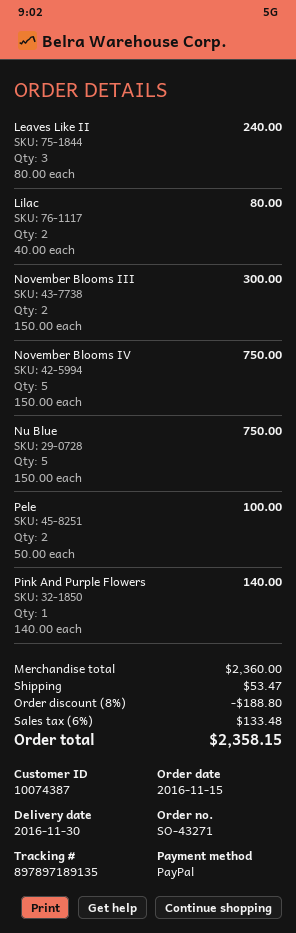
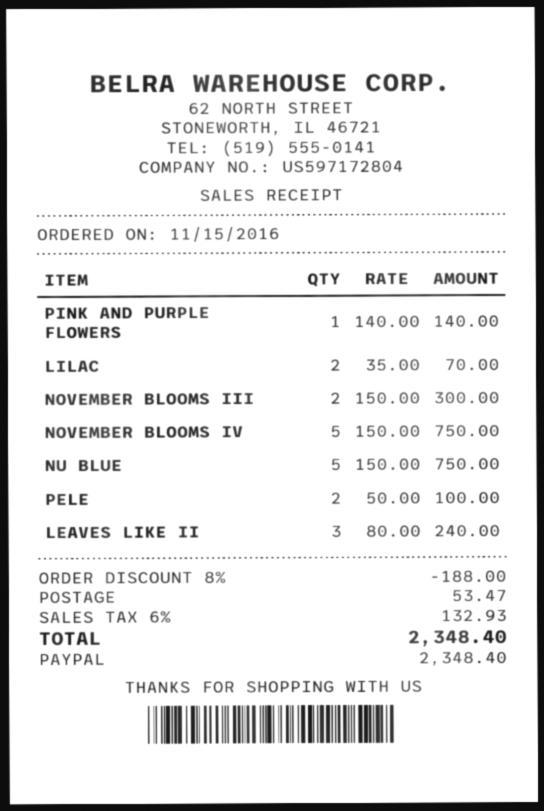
Lilac: 2 x 40.00 = 80.00 -> 2 x 35.00 = 70.00
discount: 8% = 188.80 -> 8% = 188.00
tax: 6% = 133.48 -> 6% = 132.93
total: 2358.15 -> 2348.40

